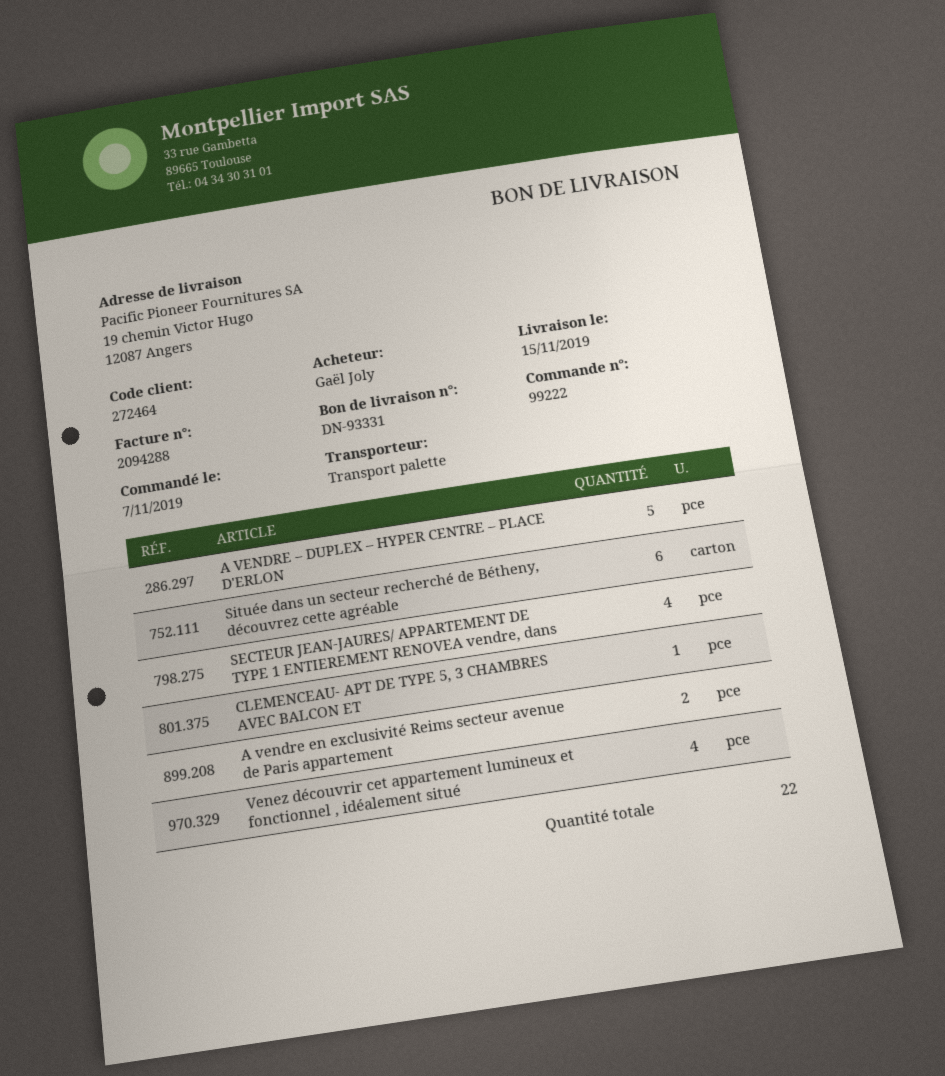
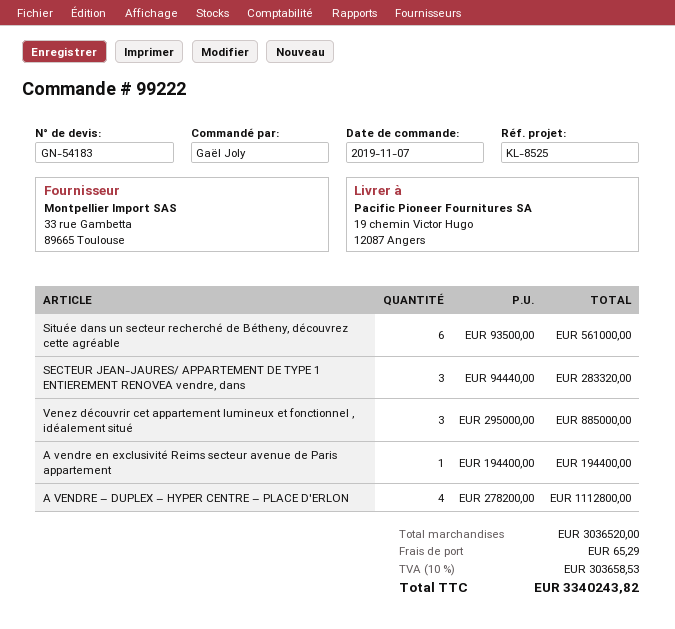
A VENDRE – DUPLEX – HYPER CENTRE – PLACE D'ERLON: 5 -> 4
SECTEUR JEAN-JAURES/ APPARTEMENT DE TYPE 1 ENTIEREMENT RENOVEA vendre, dans: 4 -> 3
CLEMENCEAU- APT DE TYPE 5, 3 CHAMBRES AVEC BALCON ET: 1 -> none
A vendre en exclusivité Reims secteur avenue de Paris appartement: 2 -> 1
Venez découvrir cet appartement lumineux et fonctionnel , idéalement situé: 4 -> 3

